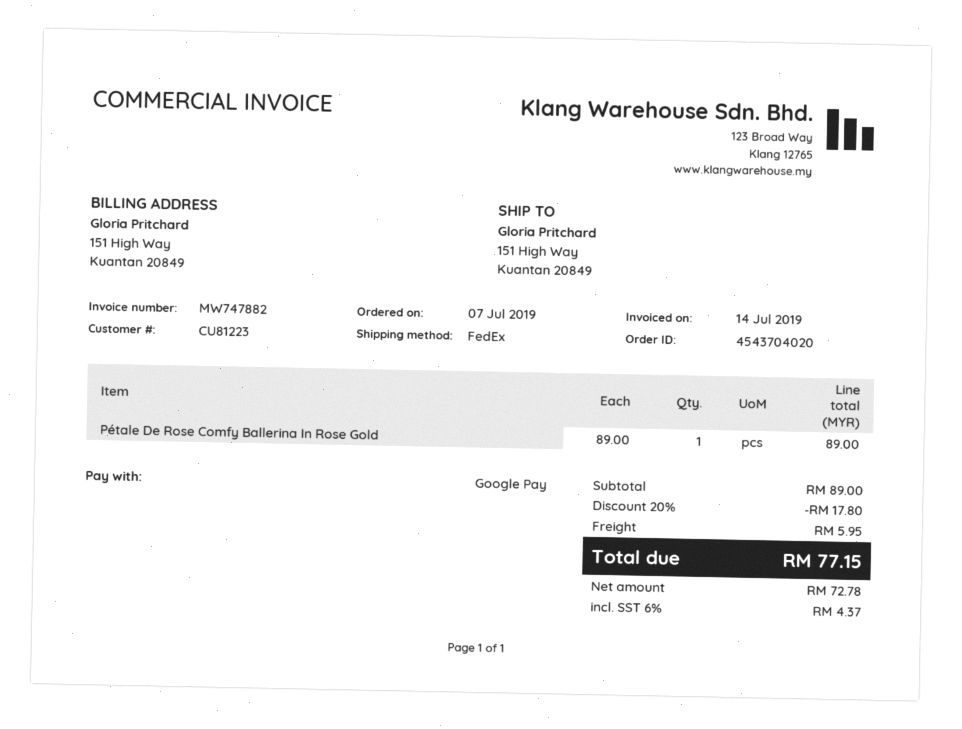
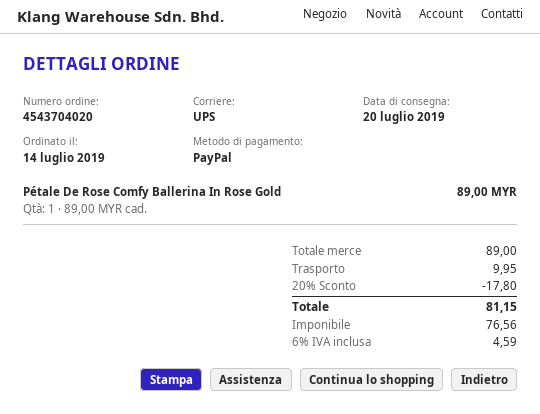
order date: 2019-07-07 -> 2019-07-14
payment method: Google Pay -> PayPal
shipping method: FedEx -> UPS
shipping: 5.95 -> 9.95
net: 72.78 -> 76.56
tax: 6% = 4.37 -> 6% = 4.59
total: 77.15 -> 81.15

